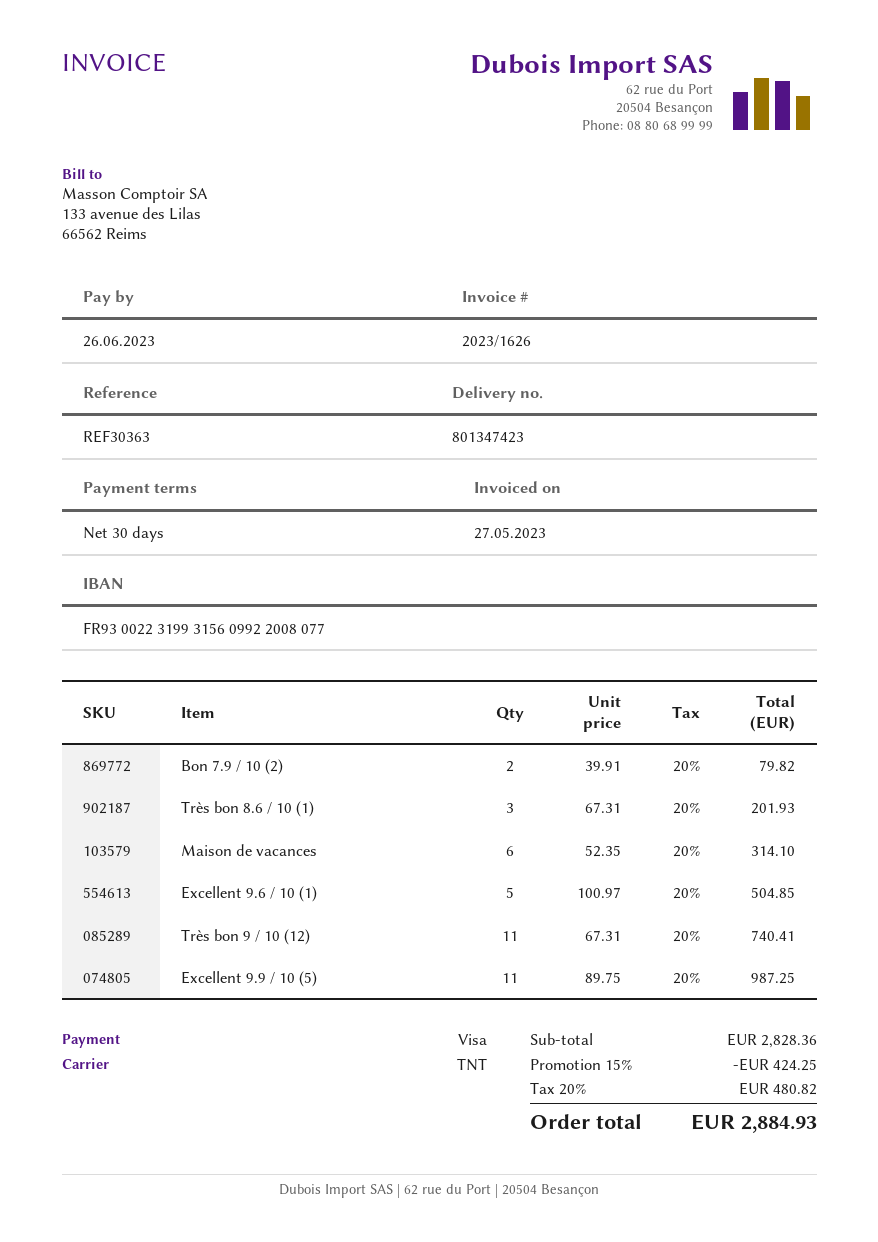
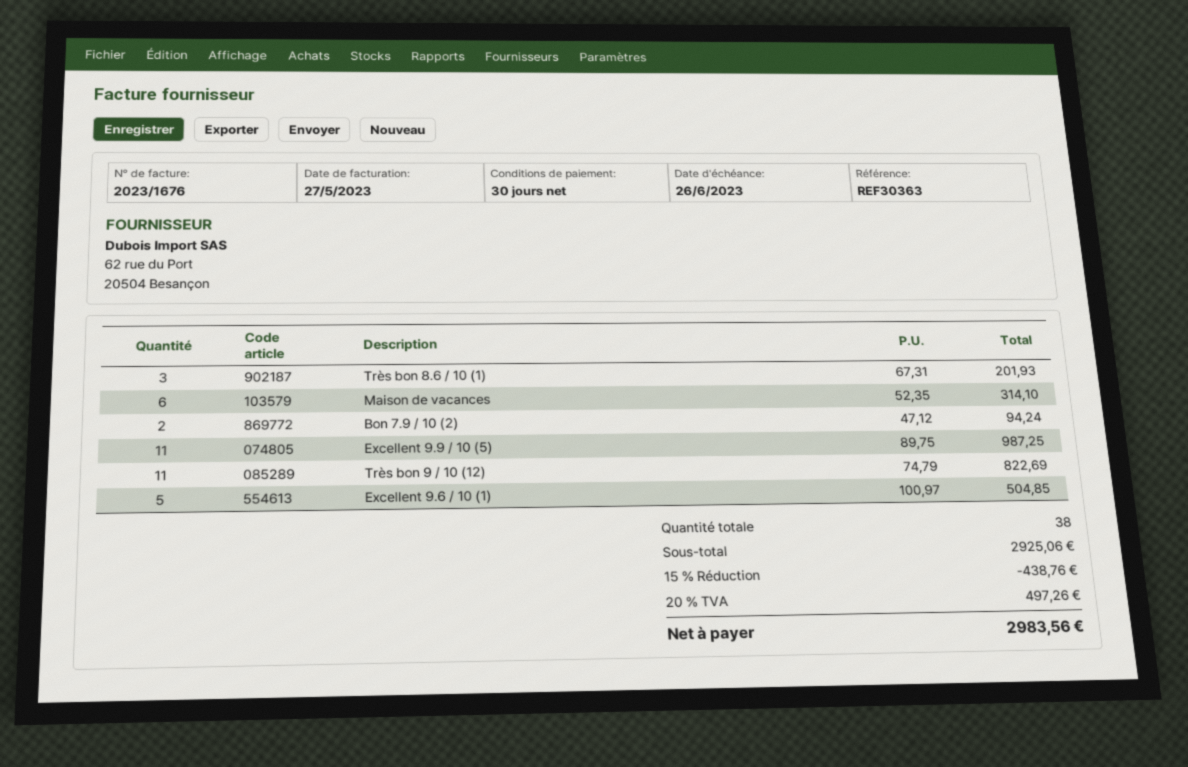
invoice number: 2023/1626 -> 2023/1676
Bon 7.9 / 10 (2): 2 x 39.91 = 79.82 -> 2 x 47.12 = 94.24
Très bon 9 / 10 (12): 11 x 67.31 = 740.41 -> 11 x 74.79 = 822.69
subtotal: 2828.36 -> 2925.06
discount: 15% = 424.25 -> 15% = 438.76
tax: 20% = 480.82 -> 20% = 497.26
total: 2884.93 -> 2983.56

